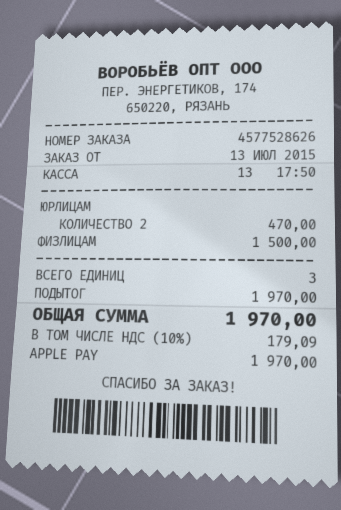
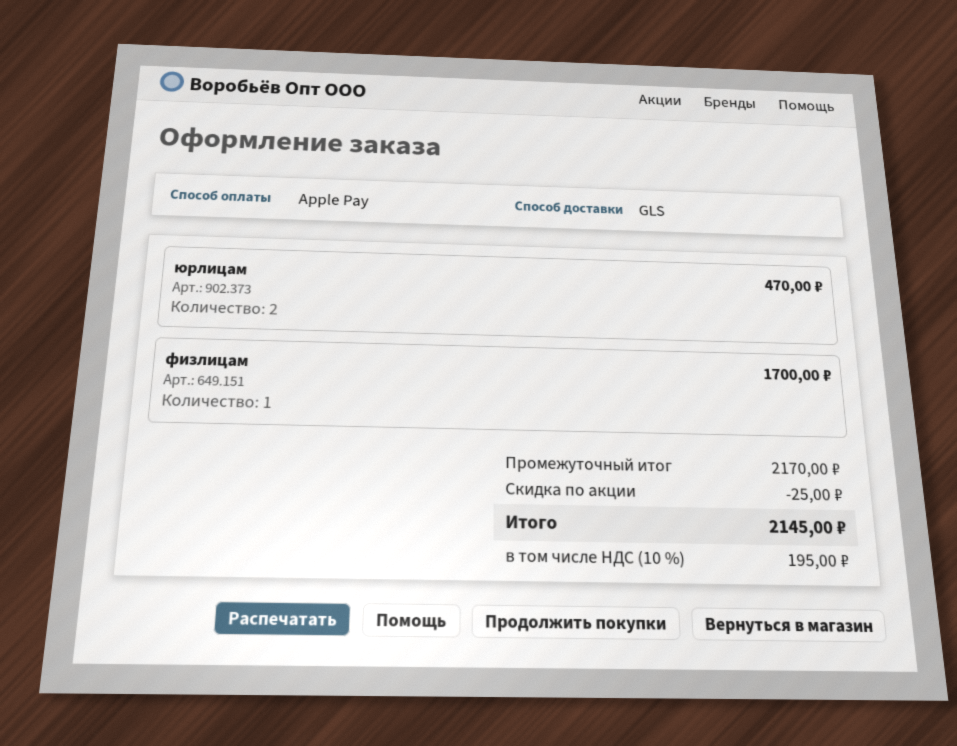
ФИЗЛИЦАМ: 1 for 1500.00 -> 1 for 1700.00
subtotal: 1970.00 -> 2170.00
discount: none -> 25.00
tax: 10% = 179.09 -> 10% = 195.00
total: 1970.00 -> 2145.00

